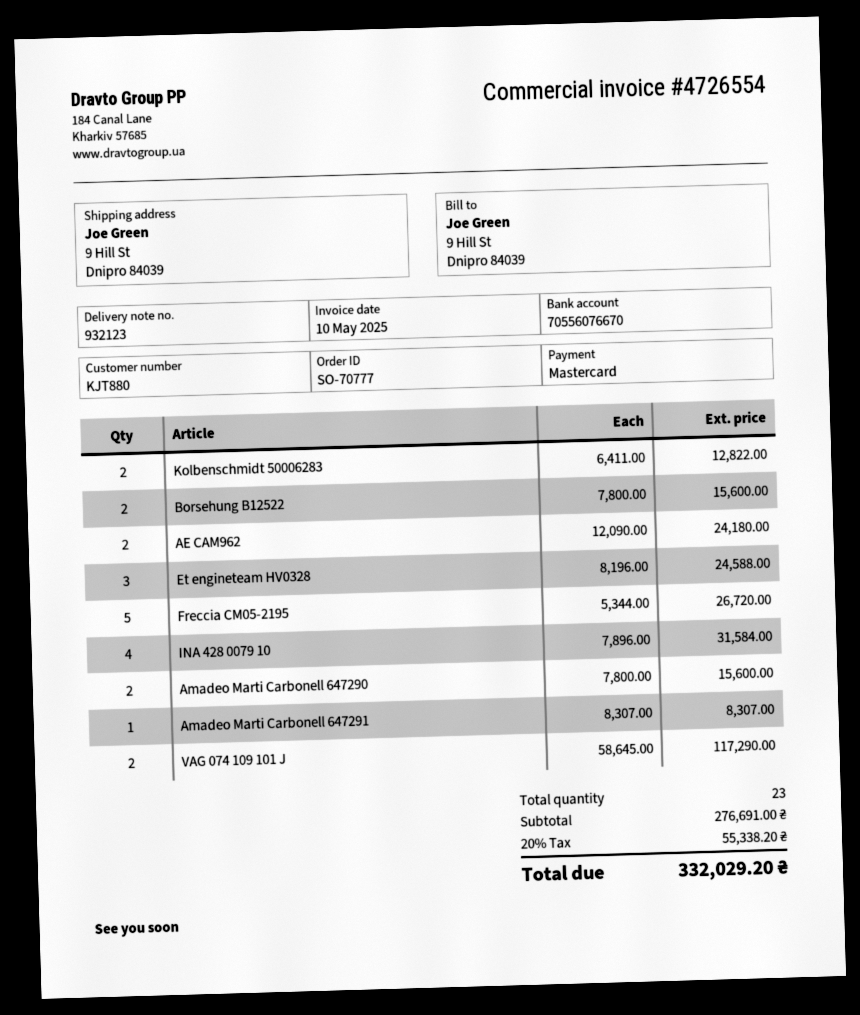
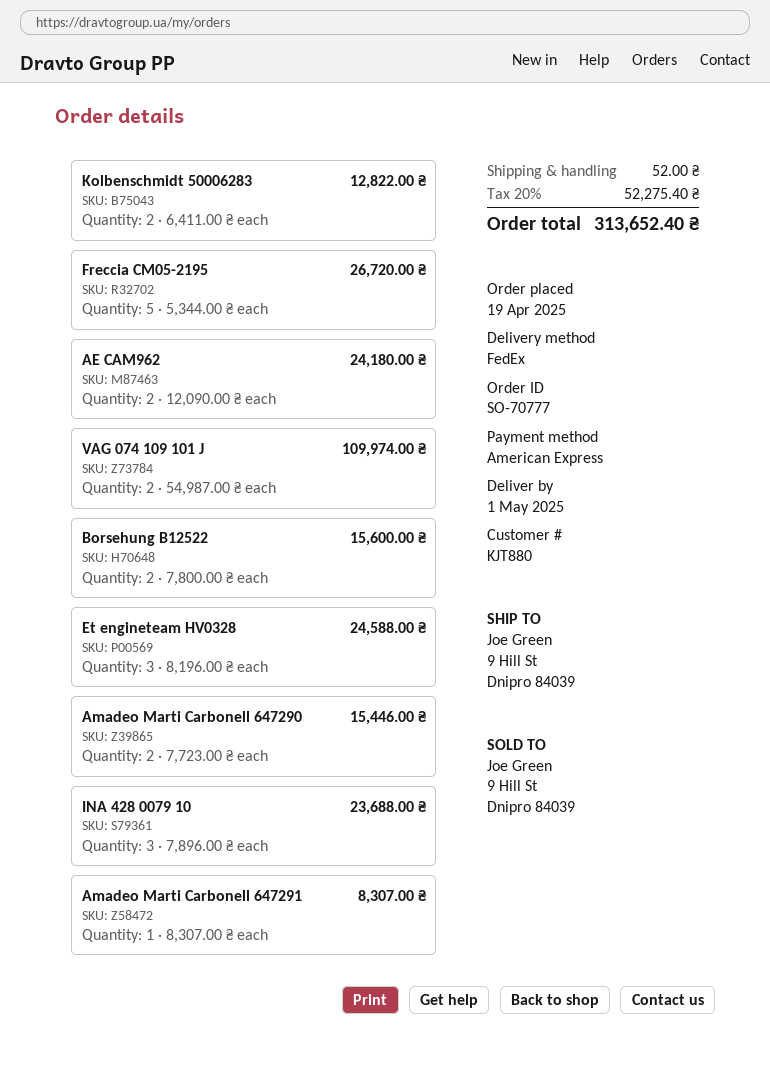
payment method: Mastercard -> American Express
INA 428 0079 10: 4 x 7896.00 = 31584.00 -> 3 x 7896.00 = 23688.00
Amadeo Marti Carbonell 647290: 2 x 7800.00 = 15600.00 -> 2 x 7723.00 = 15446.00
VAG 074 109 101 J: 2 x 58645.00 = 117290.00 -> 2 x 54987.00 = 109974.00
shipping: none -> 52.00
tax: 20% = 55338.20 -> 20% = 52275.40
total: 332029.20 -> 313652.40

